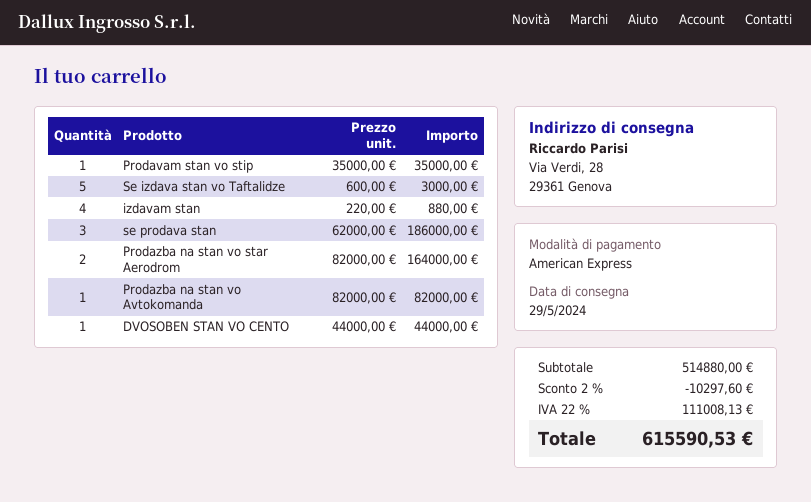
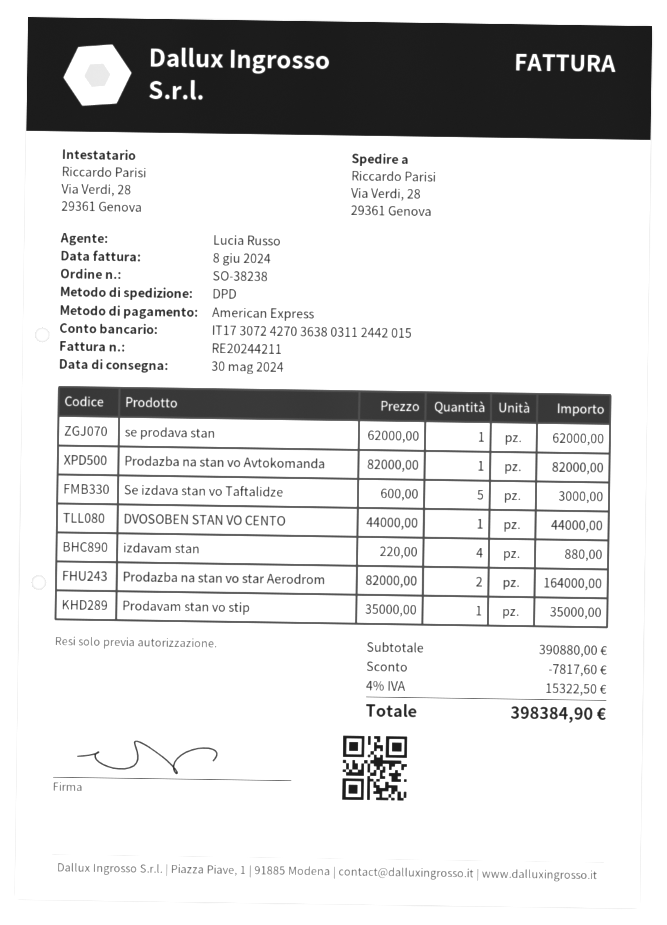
delivery date: 2024-05-29 -> 2024-05-30
se prodava stan: 3 x 62000.00 = 186000.00 -> 1 x 62000.00 = 62000.00
subtotal: 514880.00 -> 390880.00
discount: 10297.60 -> 7817.60
tax: 22% = 111008.13 -> 4% = 15322.50
total: 615590.53 -> 398384.90

